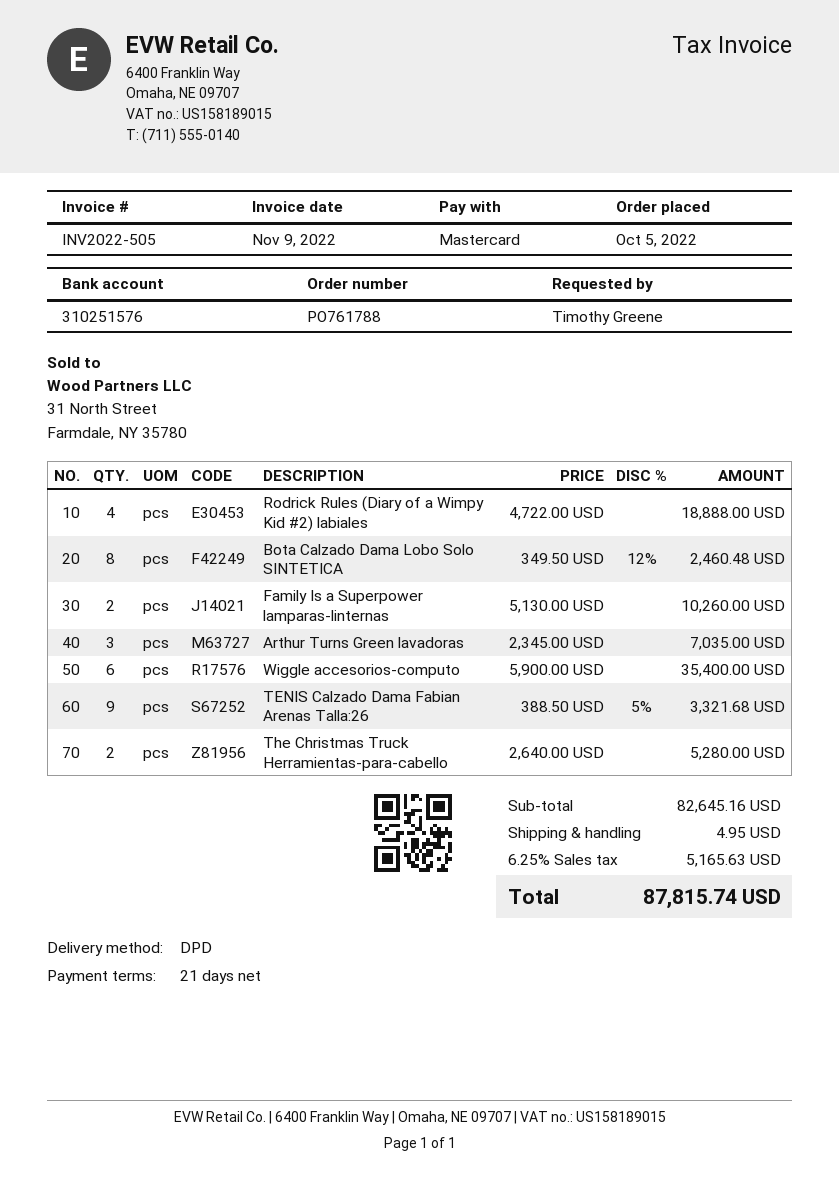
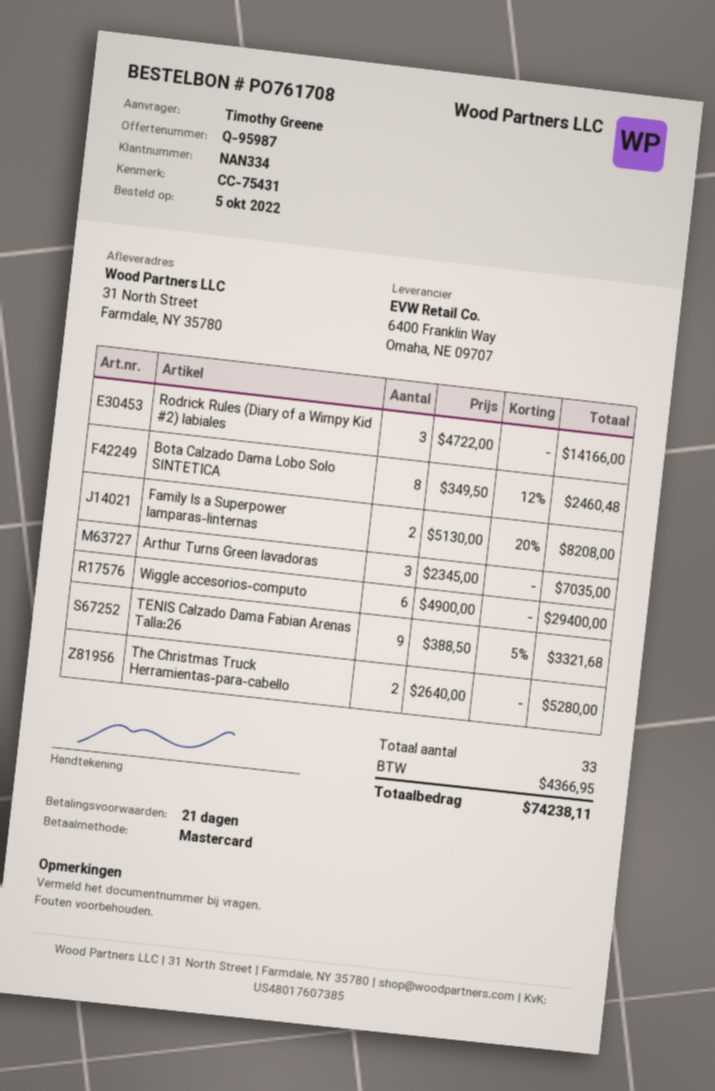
order number: PO761788 -> PO761708
Rodrick Rules (Diary of a Wimpy Kid #2) labiales: 4 x 4722.00 = 18888.00 -> 3 x 4722.00 = 14166.00
Family Is a Superpower lamparas-linternas: 2 x 5130.00 = 10260.00 -> 2 x 5130.00 - 20% = 8208.00
Wiggle accesorios-computo: 6 x 5900.00 = 35400.00 -> 6 x 4900.00 = 29400.00
shipping: 4.95 -> none
tax: 5165.63 -> 4366.95
total: 87815.74 -> 74238.11

